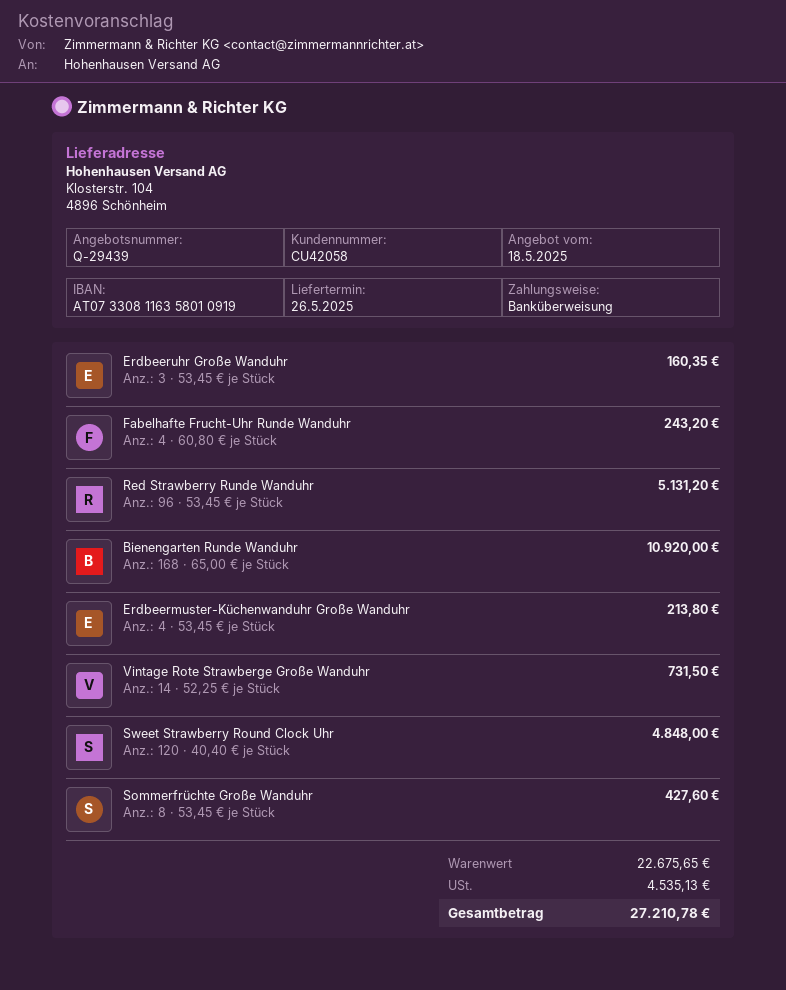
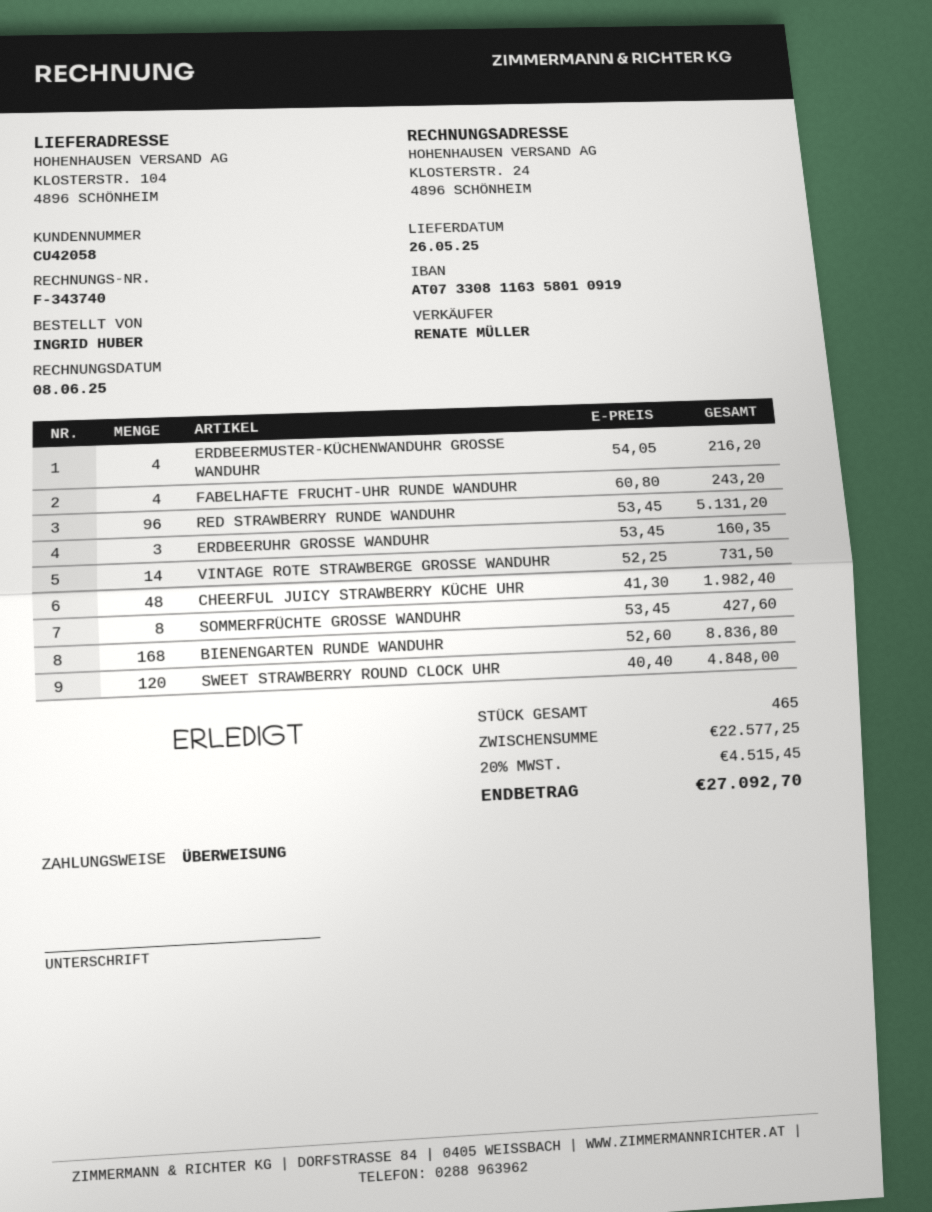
Bienengarten Runde Wanduhr: 168 x 65.00 = 10920.00 -> 168 x 52.60 = 8836.80
Erdbeermuster-Küchenwanduhr Große Wanduhr: 4 x 53.45 = 213.80 -> 4 x 54.05 = 216.20
CHEERFUL JUICY STRAWBERRY KÜCHE UHR: none -> 48 x 41.30 = 1982.40
subtotal: 22675.65 -> 22577.25
tax: 4535.13 -> 4515.45
total: 27210.78 -> 27092.70

